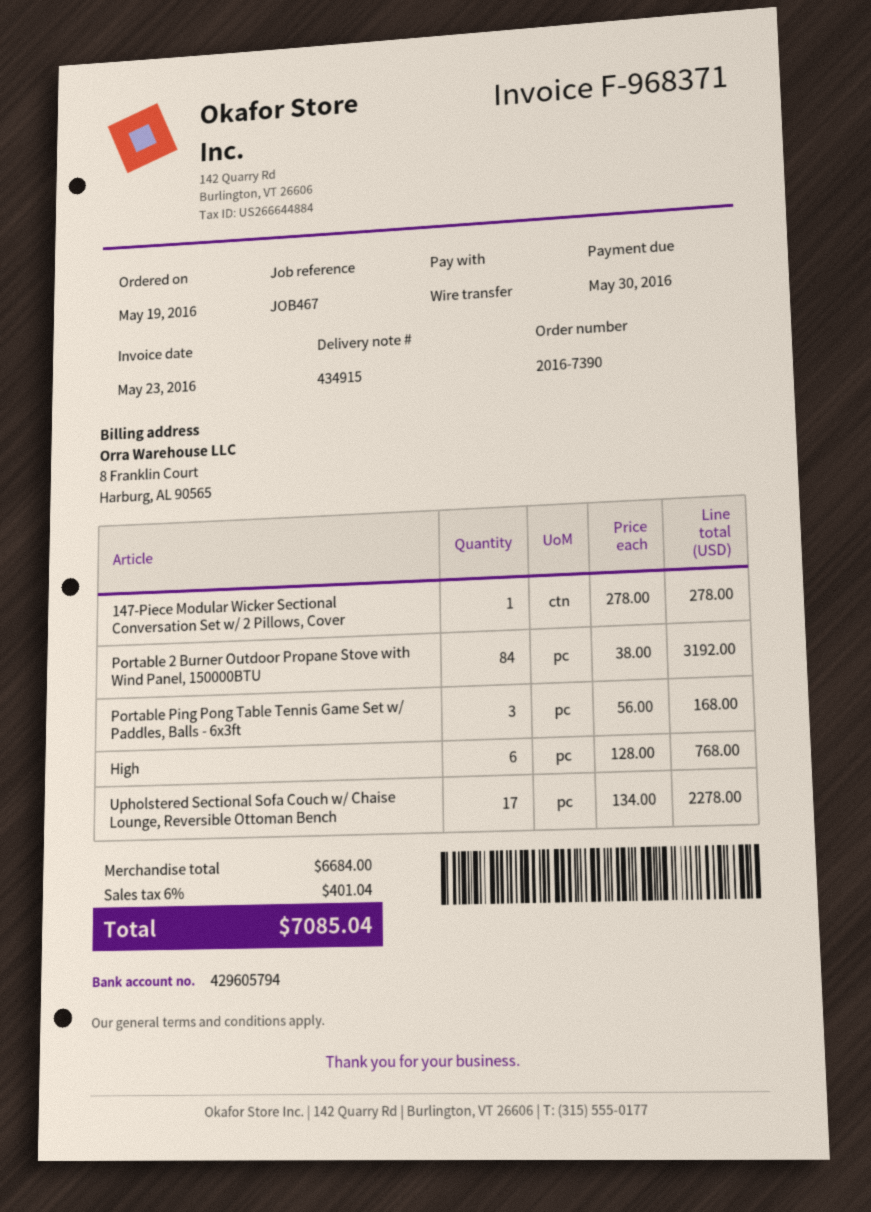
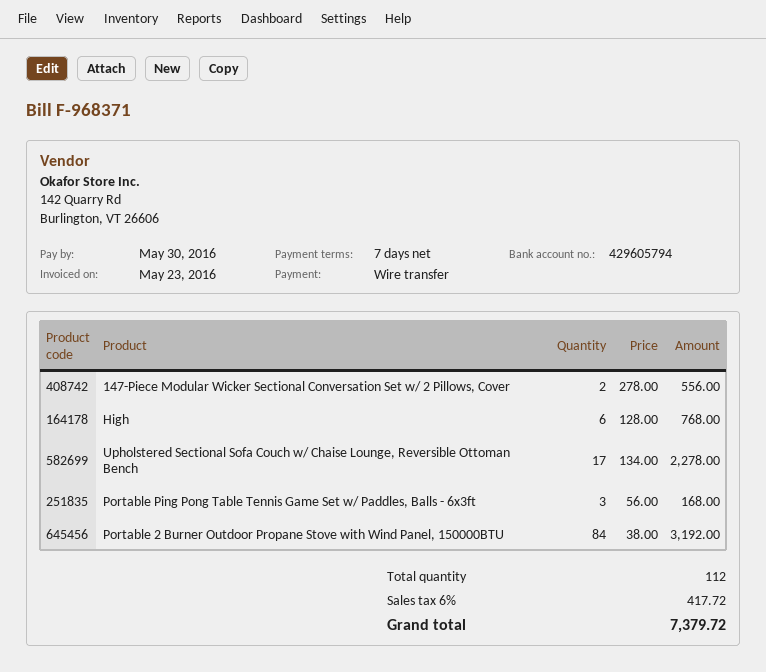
147-Piece Modular Wicker Sectional Conversation Set w/ 2 Pillows, Cover: 1 x 278.00 = 278.00 -> 2 x 278.00 = 556.00
tax: 6% = 401.04 -> 6% = 417.72
total: 7085.04 -> 7379.72

